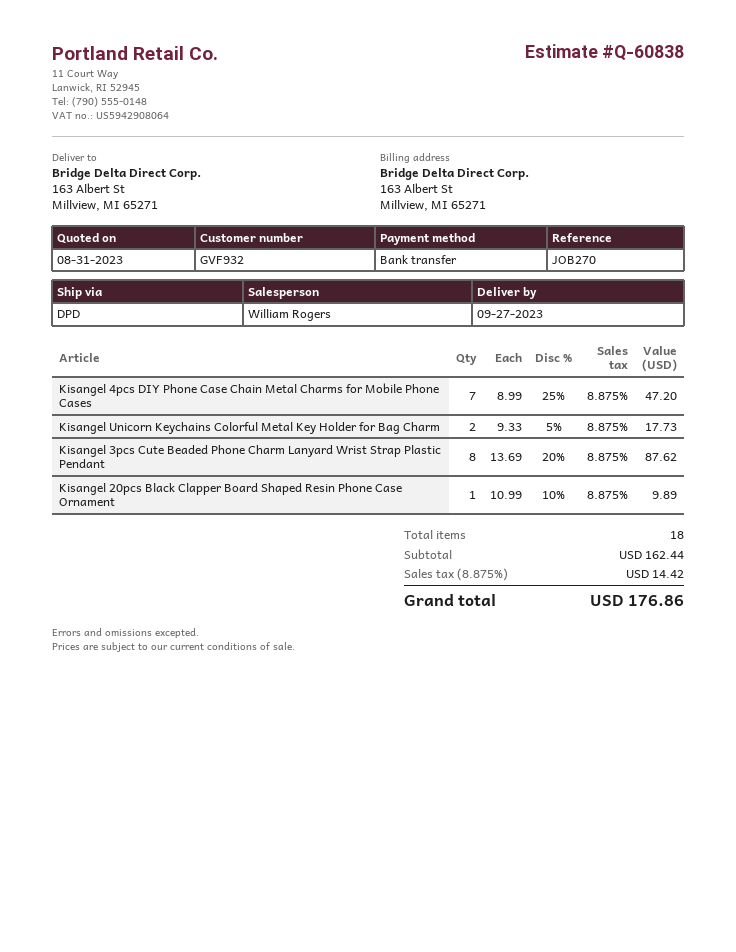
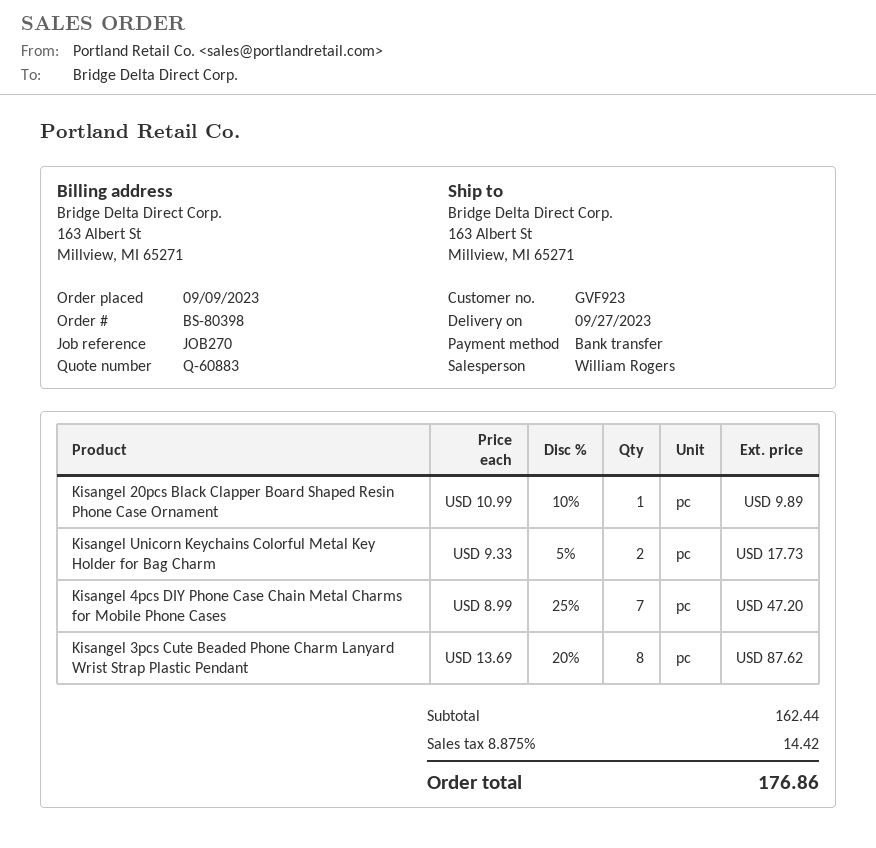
quote number: Q-60838 -> Q-60883
customer number: GVF932 -> GVF923

